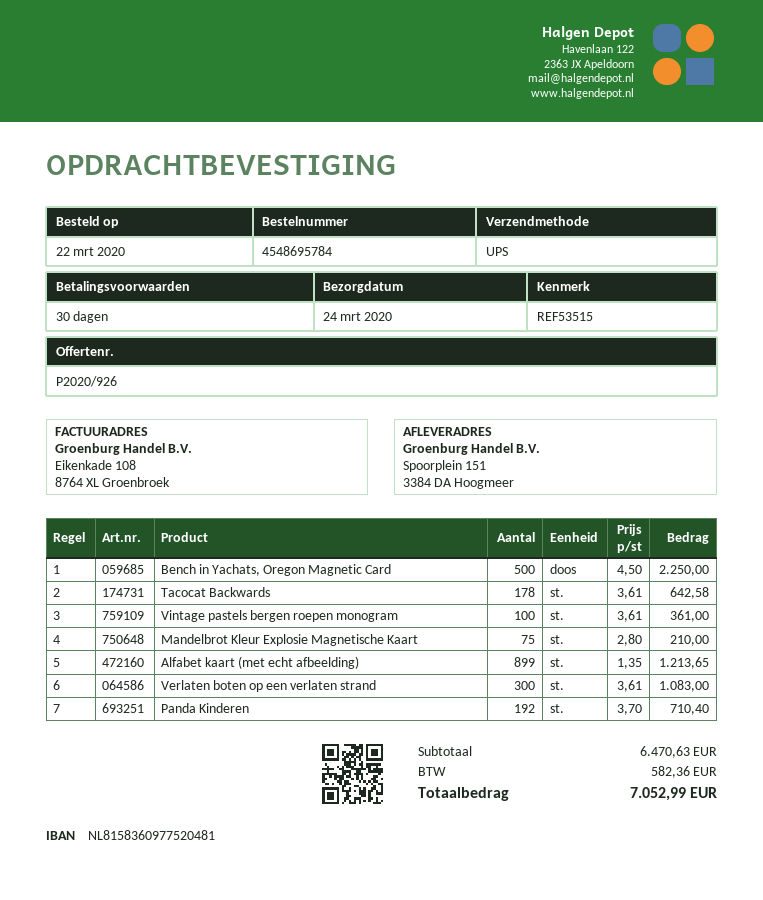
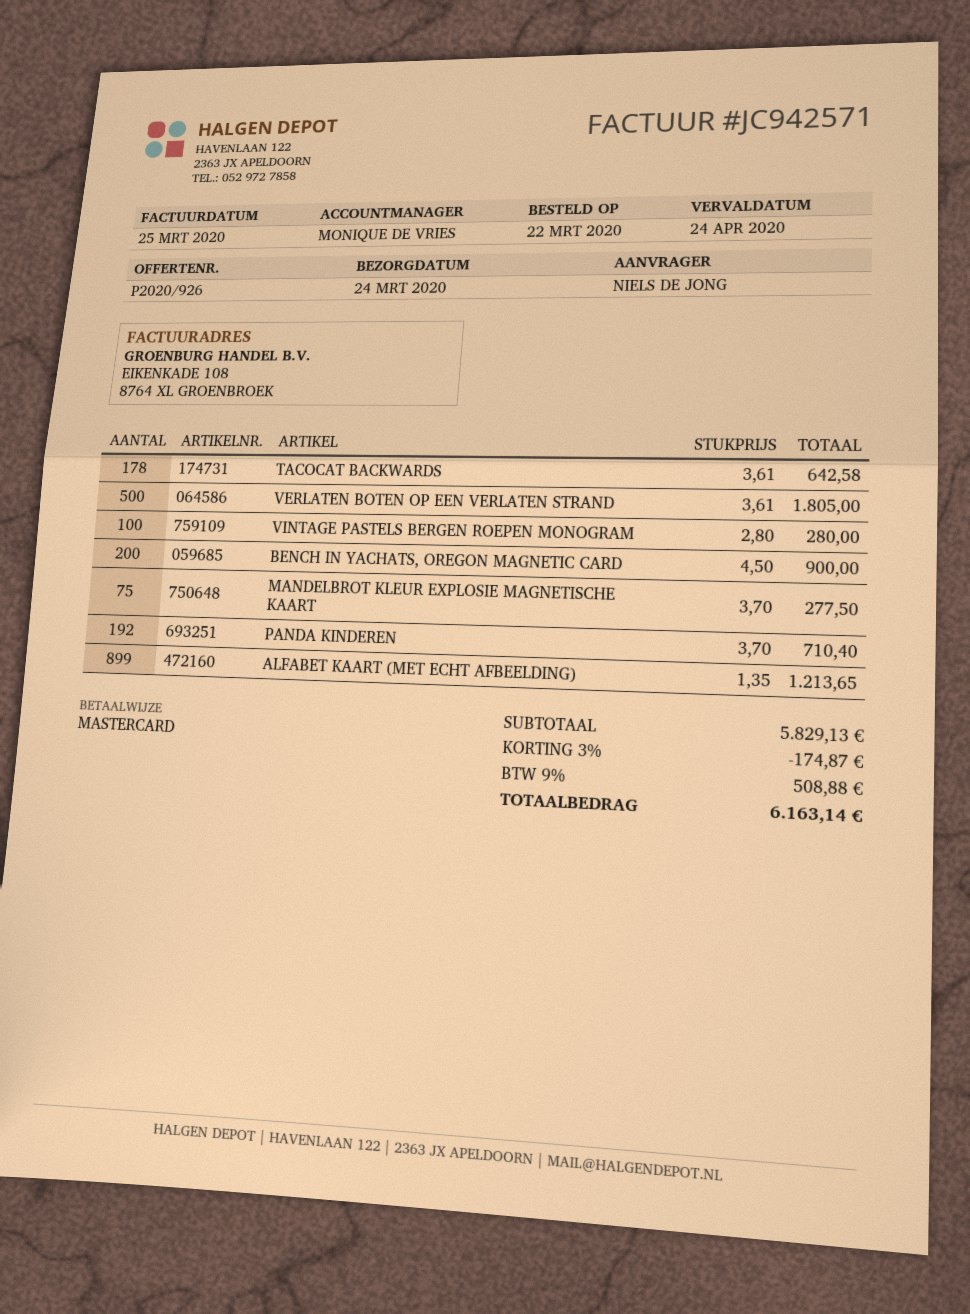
Bench in Yachats, Oregon Magnetic Card: 500 x 4.50 = 2250.00 -> 200 x 4.50 = 900.00
Vintage pastels bergen roepen monogram: 100 x 3.61 = 361.00 -> 100 x 2.80 = 280.00
Mandelbrot Kleur Explosie Magnetische Kaart: 75 x 2.80 = 210.00 -> 75 x 3.70 = 277.50
Verlaten boten op een verlaten strand: 300 x 3.61 = 1083.00 -> 500 x 3.61 = 1805.00
subtotal: 6470.63 -> 5829.13
discount: none -> 3% = 174.87
tax: 582.36 -> 508.88
total: 7052.99 -> 6163.14

